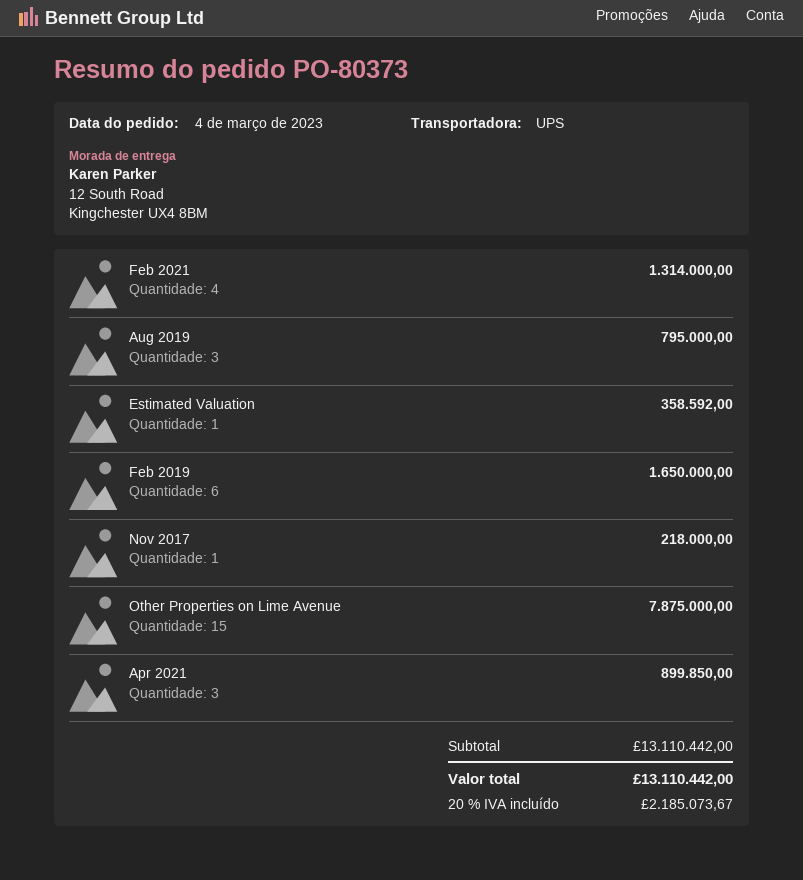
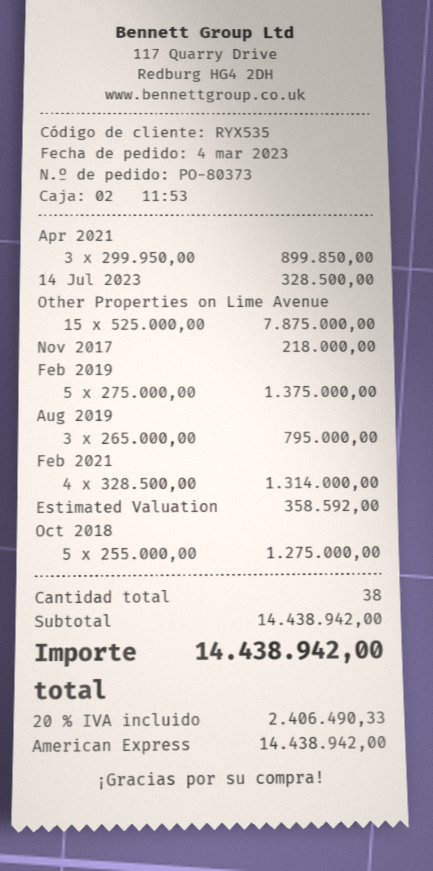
Feb 2019: 6 for 1650000.00 -> 5 for 1375000.00
14 Jul 2023: none -> 1 for 328500.00
Oct 2018: none -> 5 for 1275000.00
subtotal: 13110442.00 -> 14438942.00
tax: 20% = 2185073.67 -> 20% = 2406490.33
total: 13110442.00 -> 14438942.00

